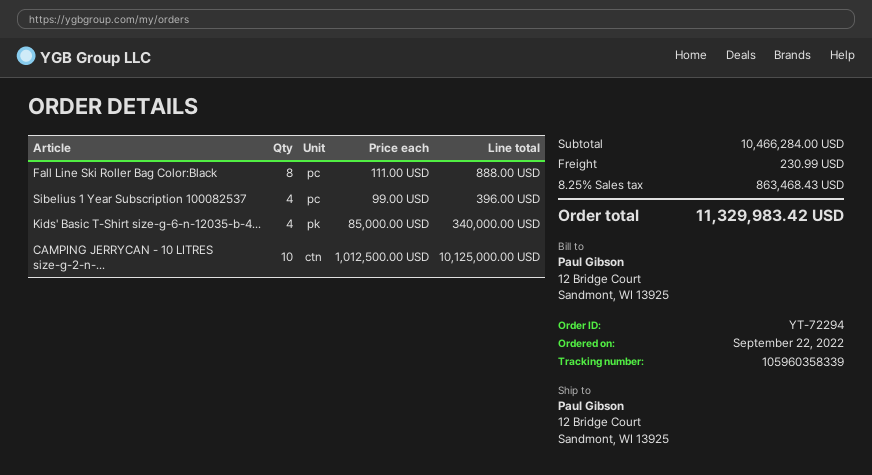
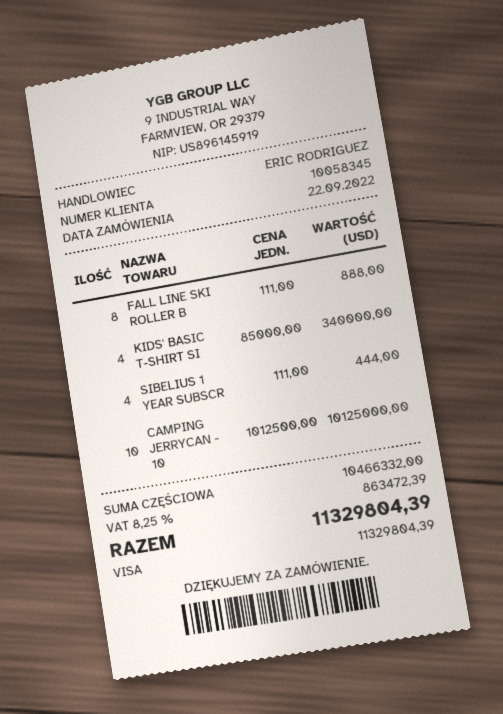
Sibelius 1 Year Subscription 100082537: 4 x 99.00 = 396.00 -> 4 x 111.00 = 444.00
subtotal: 10466284.00 -> 10466332.00
shipping: 230.99 -> none
tax: 8.25% = 863468.43 -> 8.25% = 863472.39
total: 11329983.42 -> 11329804.39

